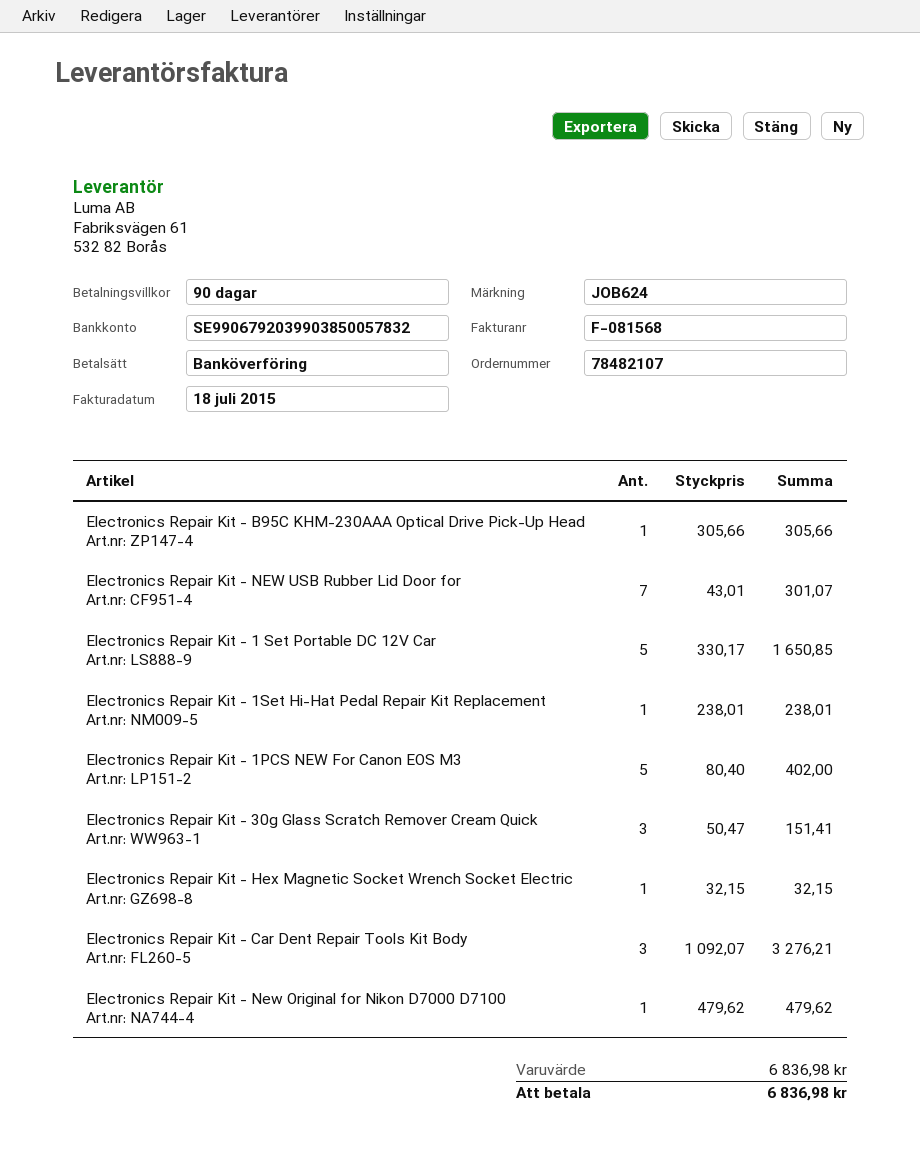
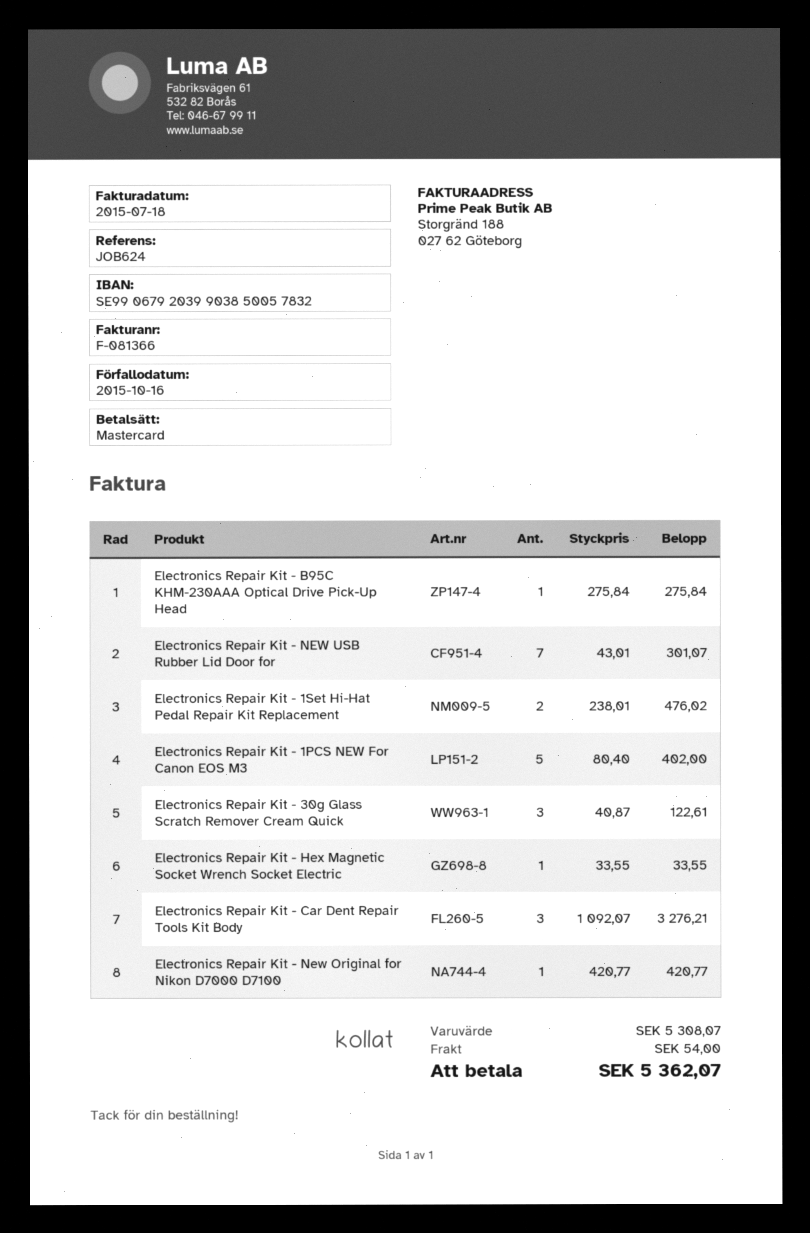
invoice number: F-081568 -> F-081366
payment method: bank transfer -> Mastercard
Electronics Repair Kit - B95C KHM-230AAA Optical Drive Pick-Up Head: 1 x 305.66 = 305.66 -> 1 x 275.84 = 275.84
Electronics Repair Kit - 1 Set Portable DC 12V Car: 5 x 330.17 = 1650.85 -> none
Electronics Repair Kit - 1Set Hi-Hat Pedal Repair Kit Replacement: 1 x 238.01 = 238.01 -> 2 x 238.01 = 476.02
Electronics Repair Kit - 30g Glass Scratch Remover Cream Quick: 3 x 50.47 = 151.41 -> 3 x 40.87 = 122.61
Electronics Repair Kit - Hex Magnetic Socket Wrench Socket Electric: 1 x 32.15 = 32.15 -> 1 x 33.55 = 33.55
Electronics Repair Kit - New Original for Nikon D7000 D7100: 1 x 479.62 = 479.62 -> 1 x 420.77 = 420.77
subtotal: 6836.98 -> 5308.07
shipping: none -> 54.00
total: 6836.98 -> 5362.07

